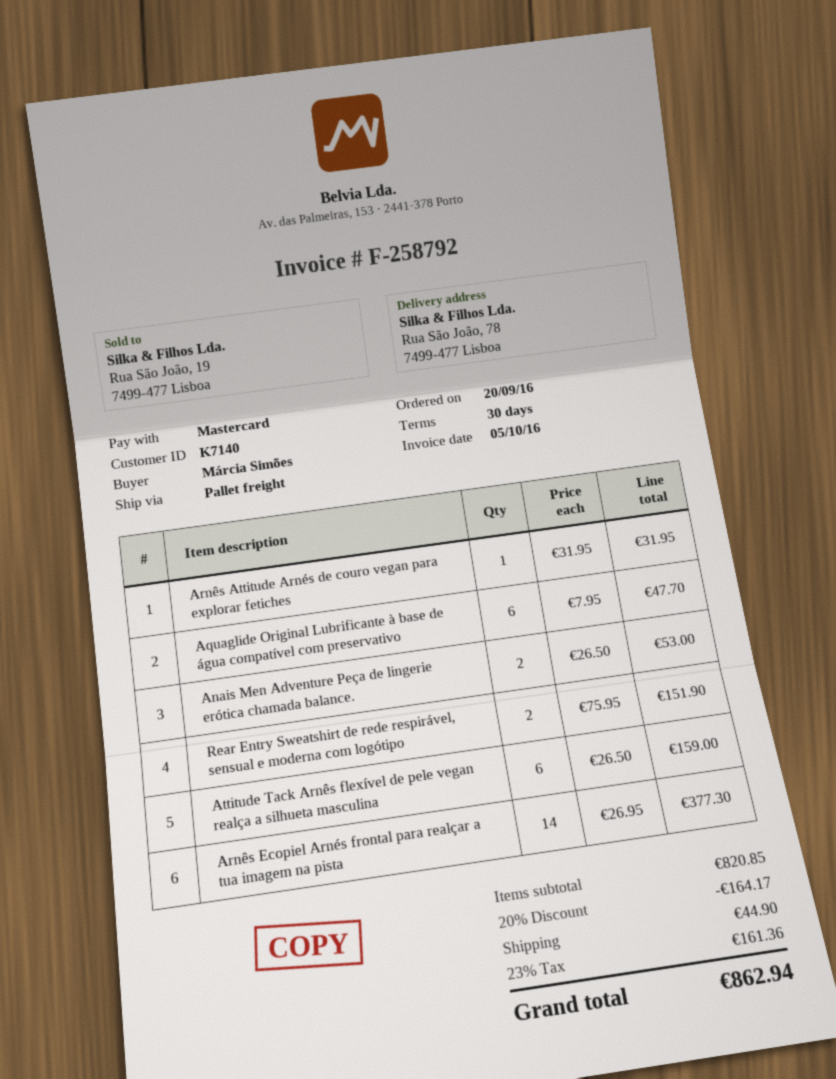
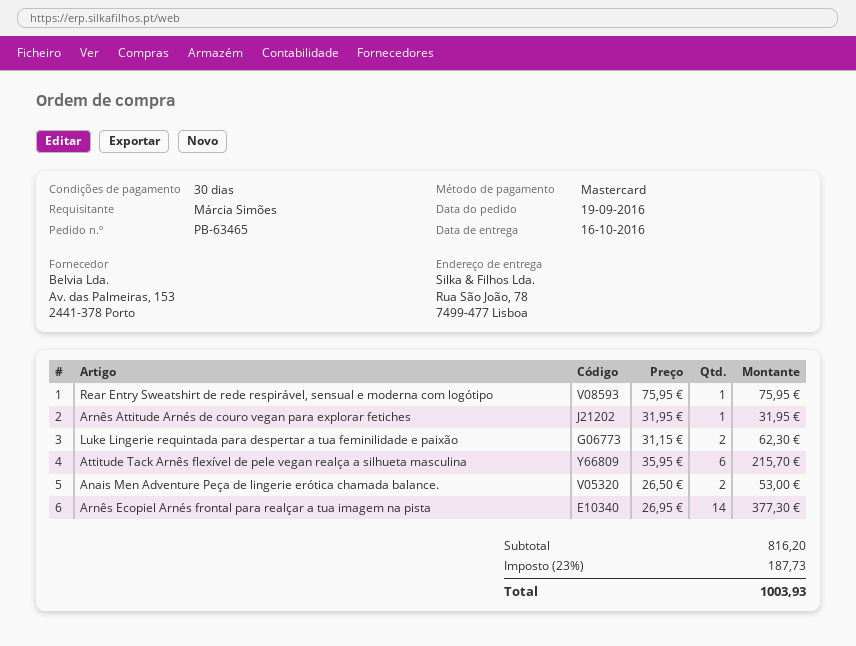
order date: 2016-09-20 -> 2016-09-19
Aquaglide Original Lubrificante à base de água compatível com preservativo: 6 x 7.95 = 47.70 -> none
Rear Entry Sweatshirt de rede respirável, sensual e moderna com logótipo: 2 x 75.95 = 151.90 -> 1 x 75.95 = 75.95
Attitude Tack Arnês flexível de pele vegan realça a silhueta masculina: 6 x 26.50 = 159.00 -> 6 x 35.95 = 215.70
Luke Lingerie requintada para despertar a tua feminilidade e paixão: none -> 2 x 31.15 = 62.30
subtotal: 820.85 -> 816.20
discount: 20% = 164.17 -> none
shipping: 44.90 -> none
tax: 23% = 161.36 -> 23% = 187.73
total: 862.94 -> 1003.93

